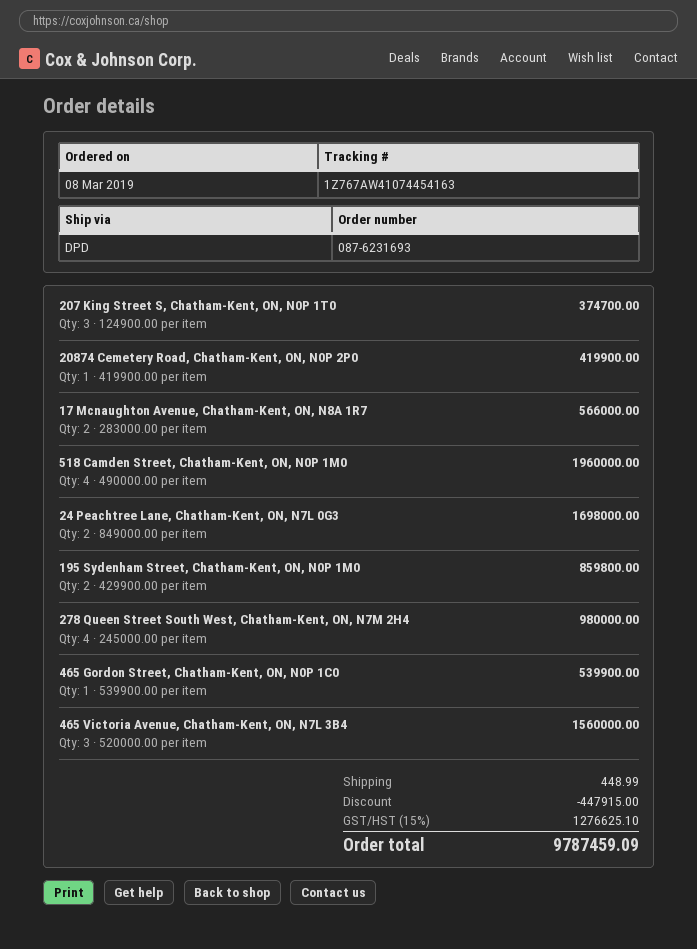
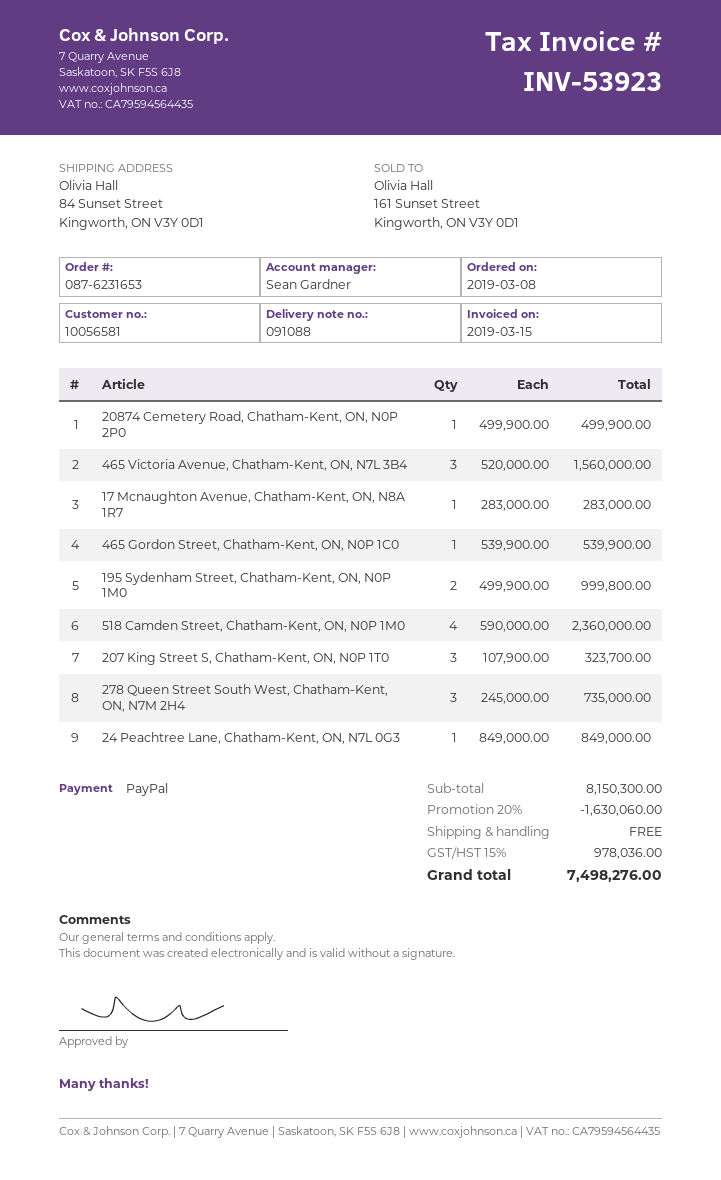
order number: 087-6231693 -> 087-6231653
207 King Street S, Chatham-Kent, ON, N0P 1T0: 3 x 124900.00 = 374700.00 -> 3 x 107900.00 = 323700.00
20874 Cemetery Road, Chatham-Kent, ON, N0P 2P0: 1 x 419900.00 = 419900.00 -> 1 x 499900.00 = 499900.00
17 Mcnaughton Avenue, Chatham-Kent, ON, N8A 1R7: 2 x 283000.00 = 566000.00 -> 1 x 283000.00 = 283000.00
518 Camden Street, Chatham-Kent, ON, N0P 1M0: 4 x 490000.00 = 1960000.00 -> 4 x 590000.00 = 2360000.00
24 Peachtree Lane, Chatham-Kent, ON, N7L 0G3: 2 x 849000.00 = 1698000.00 -> 1 x 849000.00 = 849000.00
195 Sydenham Street, Chatham-Kent, ON, N0P 1M0: 2 x 429900.00 = 859800.00 -> 2 x 499900.00 = 999800.00
278 Queen Street South West, Chatham-Kent, ON, N7M 2H4: 4 x 245000.00 = 980000.00 -> 3 x 245000.00 = 735000.00
discount: 447915.00 -> 1630060.00
shipping: 448.99 -> 0.00
tax: 15% = 1276625.10 -> 15% = 978036.00
total: 9787459.09 -> 7498276.00

